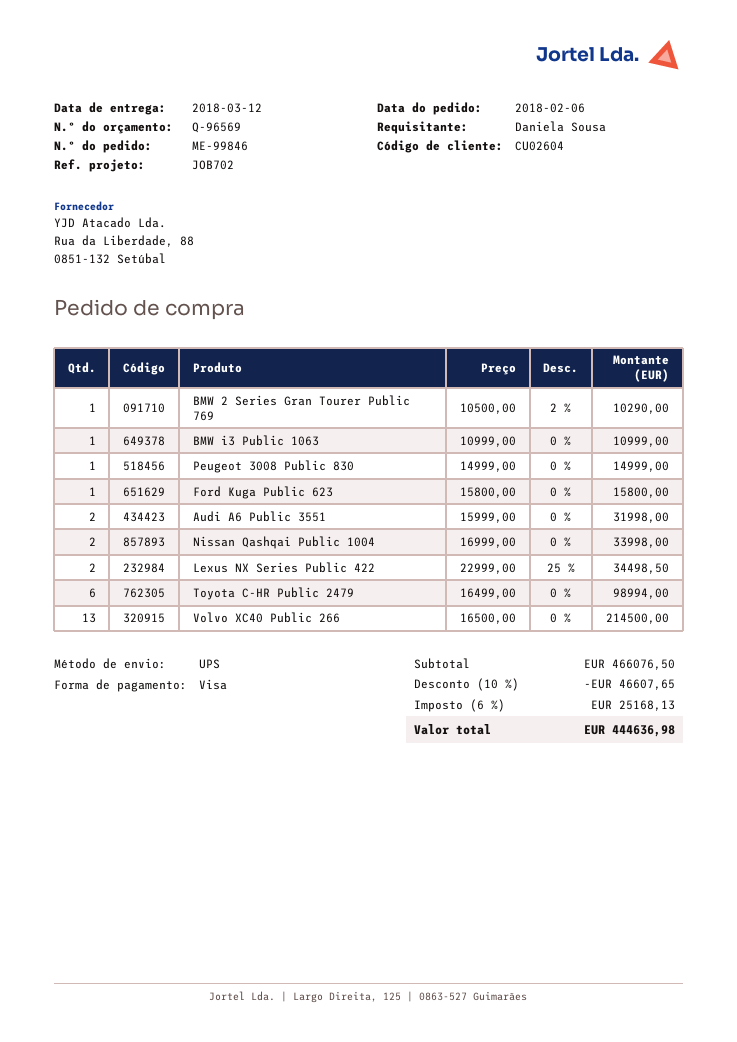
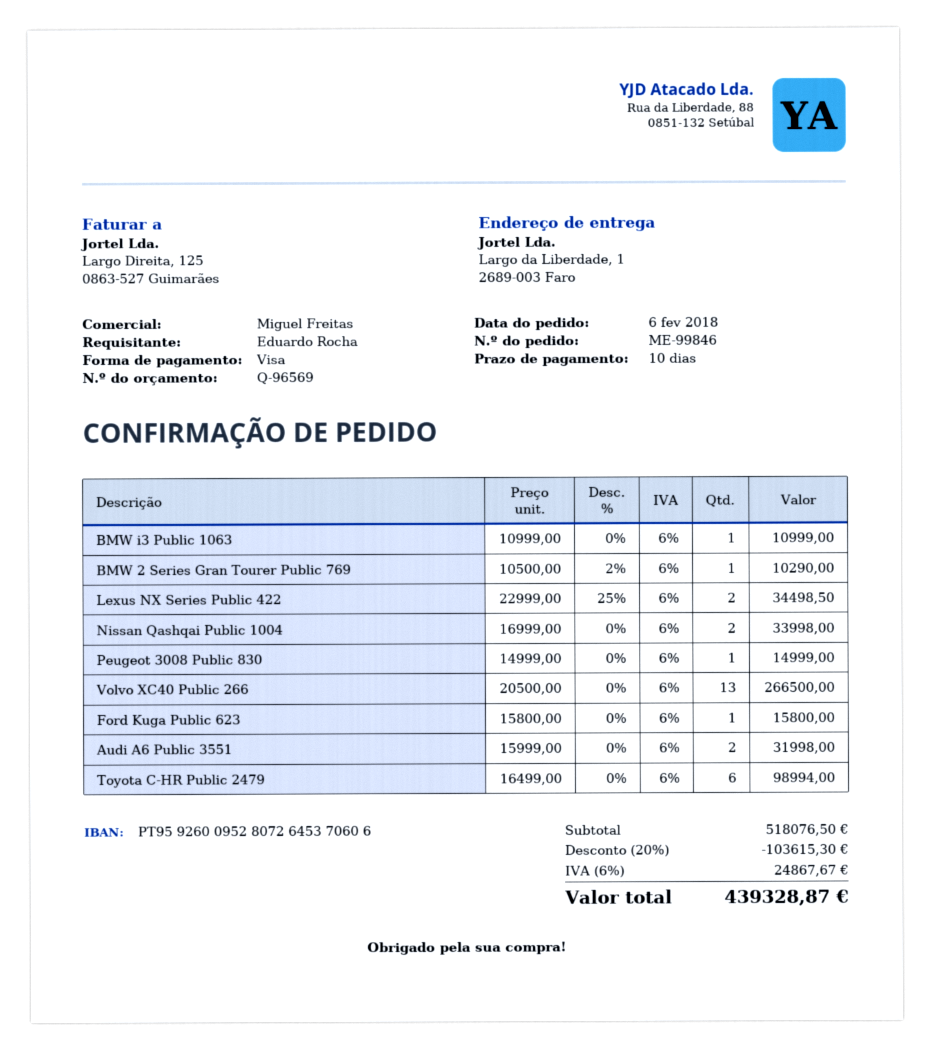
ordered by: Daniela Sousa -> Eduardo Rocha
Volvo XC40 Public 266: 13 x 16500.00 = 214500.00 -> 13 x 20500.00 = 266500.00
subtotal: 466076.50 -> 518076.50
discount: 10% = 46607.65 -> 20% = 103615.30
tax: 6% = 25168.13 -> 6% = 24867.67
total: 444636.98 -> 439328.87

